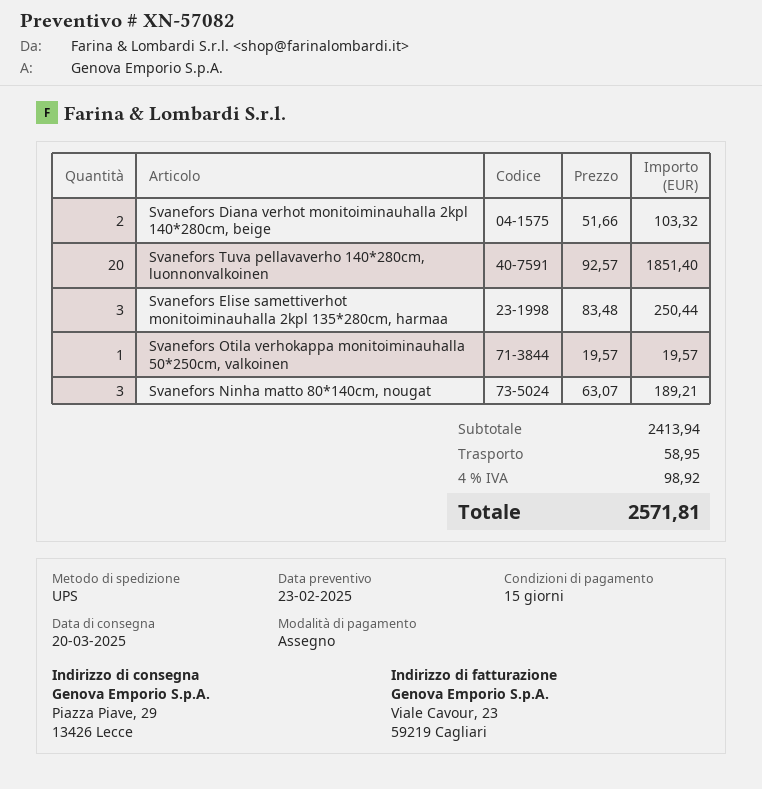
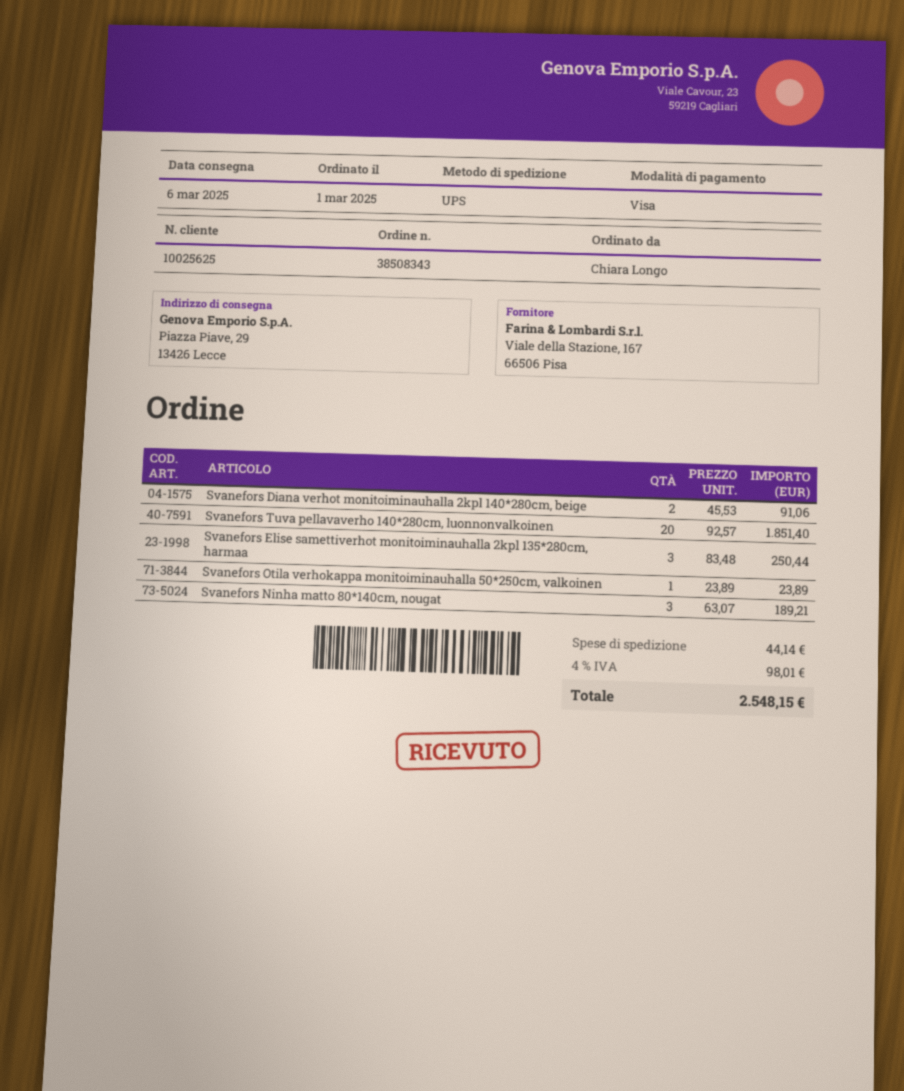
delivery date: 2025-03-20 -> 2025-03-06
payment method: cheque -> Visa
Svanefors Diana verhot monitoiminauhalla 2kpl 140*280cm, beige: 2 x 51.66 = 103.32 -> 2 x 45.53 = 91.06
Svanefors Otila verhokappa monitoiminauhalla 50*250cm, valkoinen: 1 x 19.57 = 19.57 -> 1 x 23.89 = 23.89
shipping: 58.95 -> 44.14
tax: 4% = 98.92 -> 4% = 98.01
total: 2571.81 -> 2548.15

